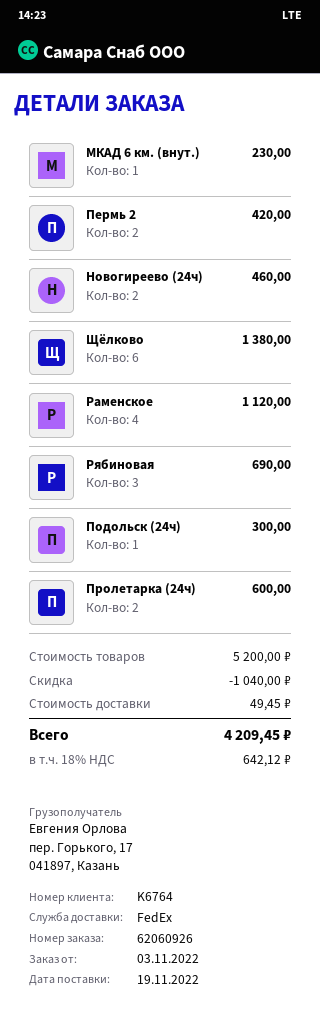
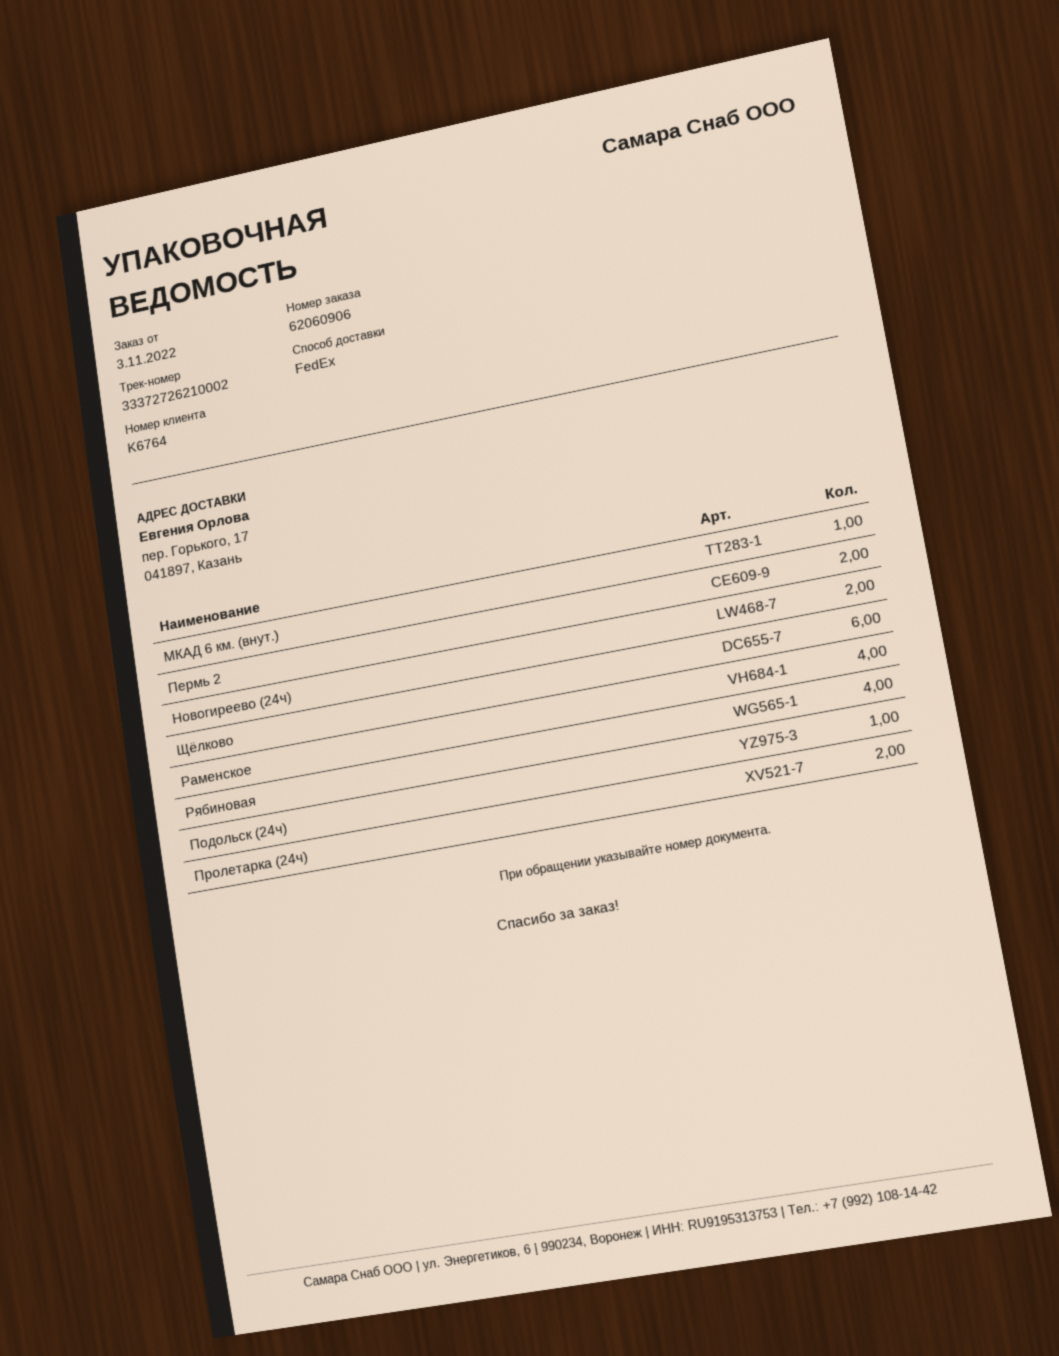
order number: 62060926 -> 62060906
Рябиновая: 3 -> 4

